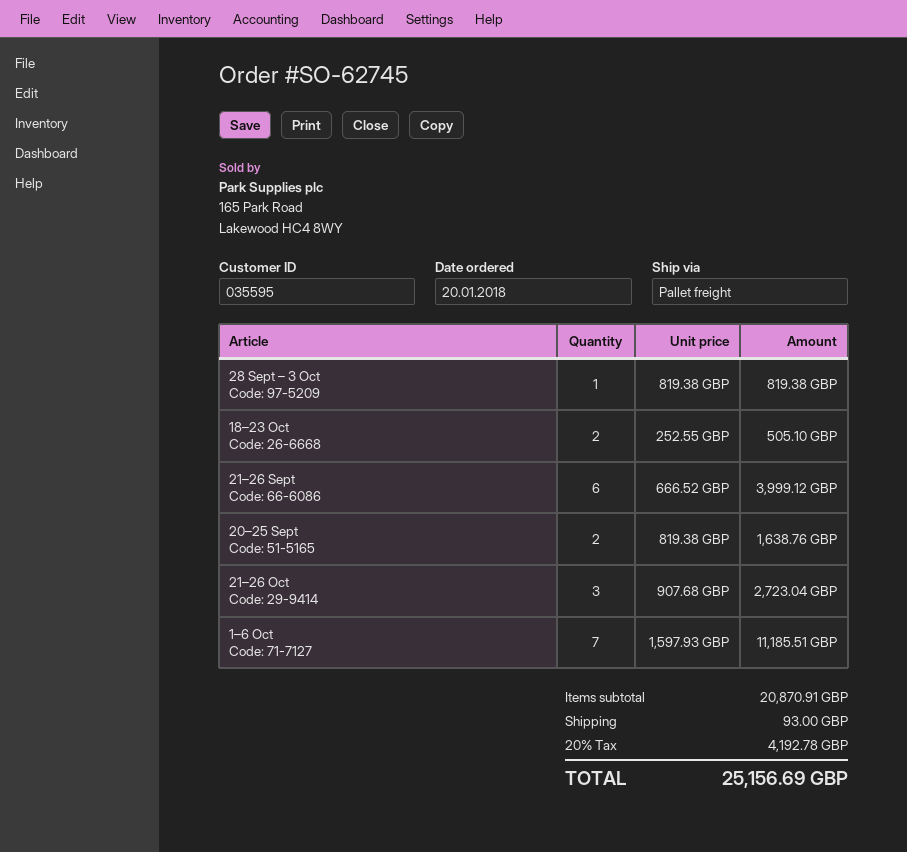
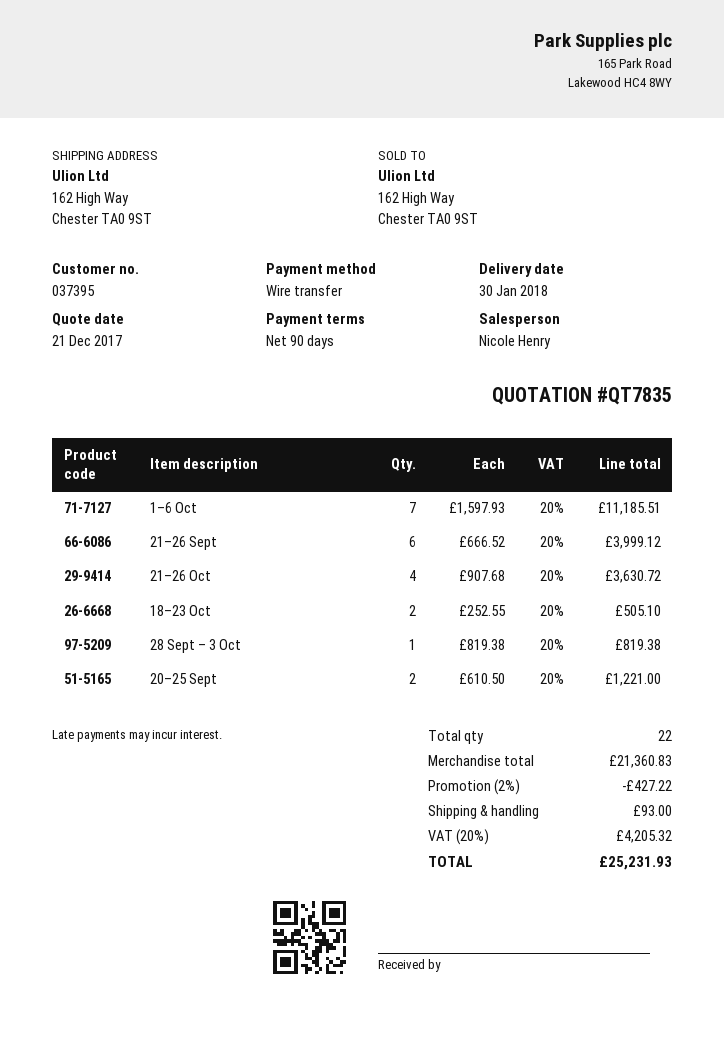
customer number: 035595 -> 037395
20–25 Sept: 2 x 819.38 = 1638.76 -> 2 x 610.50 = 1221.00
21–26 Oct: 3 x 907.68 = 2723.04 -> 4 x 907.68 = 3630.72
subtotal: 20870.91 -> 21360.83
discount: none -> 2% = 427.22
tax: 20% = 4192.78 -> 20% = 4205.32
total: 25156.69 -> 25231.93

